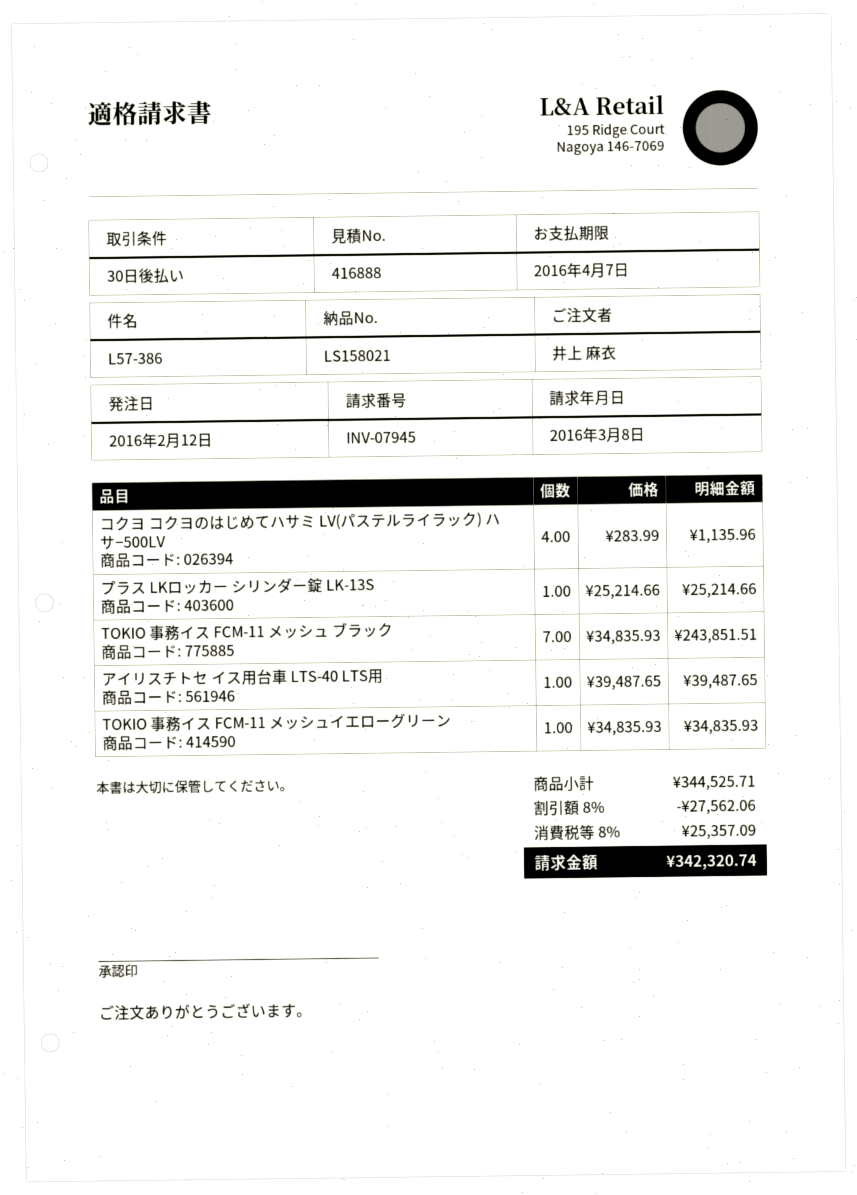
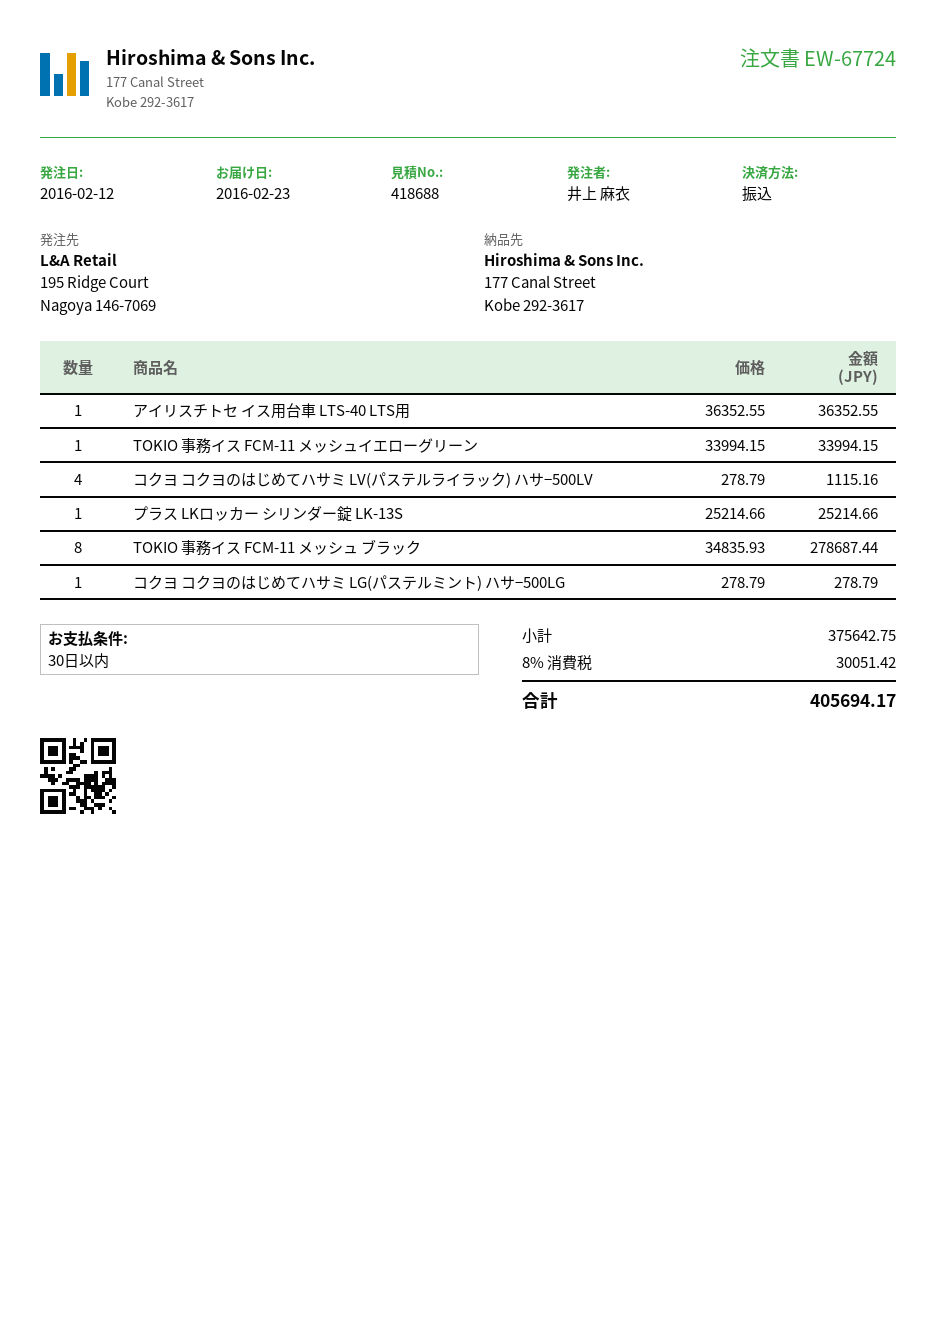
quote number: 416888 -> 418688
コクヨ コクヨのはじめてハサミ LV(パステルライラック) ハサ−500LV: 4 x 283.99 = 1135.96 -> 4 x 278.79 = 1115.16
TOKIO 事務イス FCM-11 メッシュ ブラック: 7 x 34835.93 = 243851.51 -> 8 x 34835.93 = 278687.44
アイリスチトセ イス用台車 LTS-40 LTS用: 1 x 39487.65 = 39487.65 -> 1 x 36352.55 = 36352.55
TOKIO 事務イス FCM-11 メッシュイエローグリーン: 1 x 34835.93 = 34835.93 -> 1 x 33994.15 = 33994.15
コクヨ コクヨのはじめてハサミ LG(パステルミント) ハサ−500LG: none -> 1 x 278.79 = 278.79
subtotal: 344525.71 -> 375642.75
discount: 8% = 27562.06 -> none
tax: 8% = 25357.09 -> 8% = 30051.42
total: 342320.74 -> 405694.17

